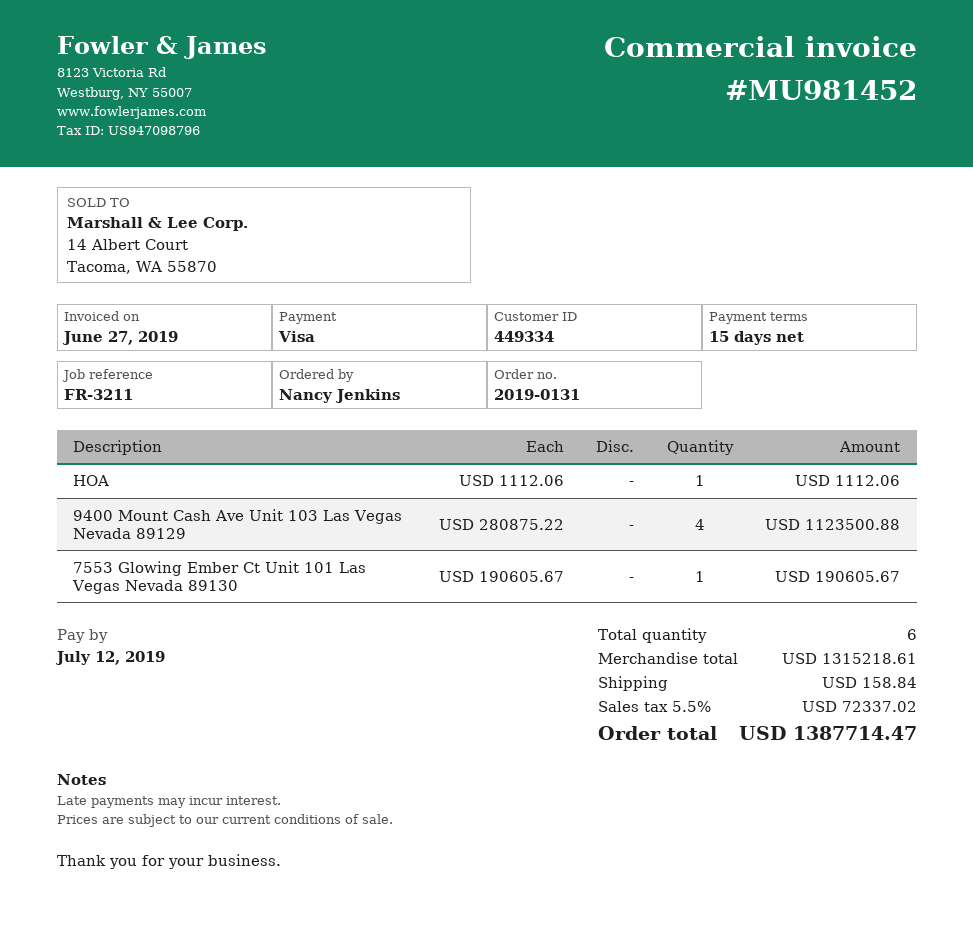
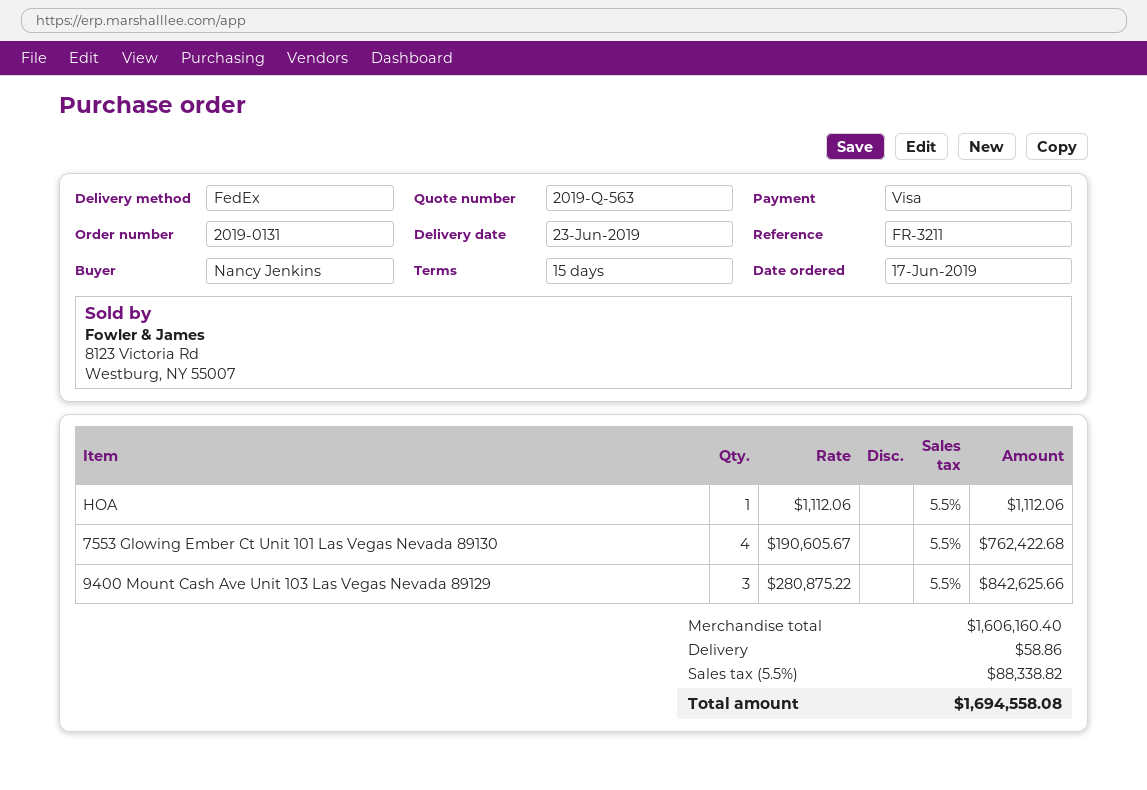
9400 Mount Cash Ave Unit 103 Las Vegas Nevada 89129: 4 x 280875.22 = 1123500.88 -> 3 x 280875.22 = 842625.66
7553 Glowing Ember Ct Unit 101 Las Vegas Nevada 89130: 1 x 190605.67 = 190605.67 -> 4 x 190605.67 = 762422.68
subtotal: 1315218.61 -> 1606160.40
shipping: 158.84 -> 58.86
tax: 5.5% = 72337.02 -> 5.5% = 88338.82
total: 1387714.47 -> 1694558.08

